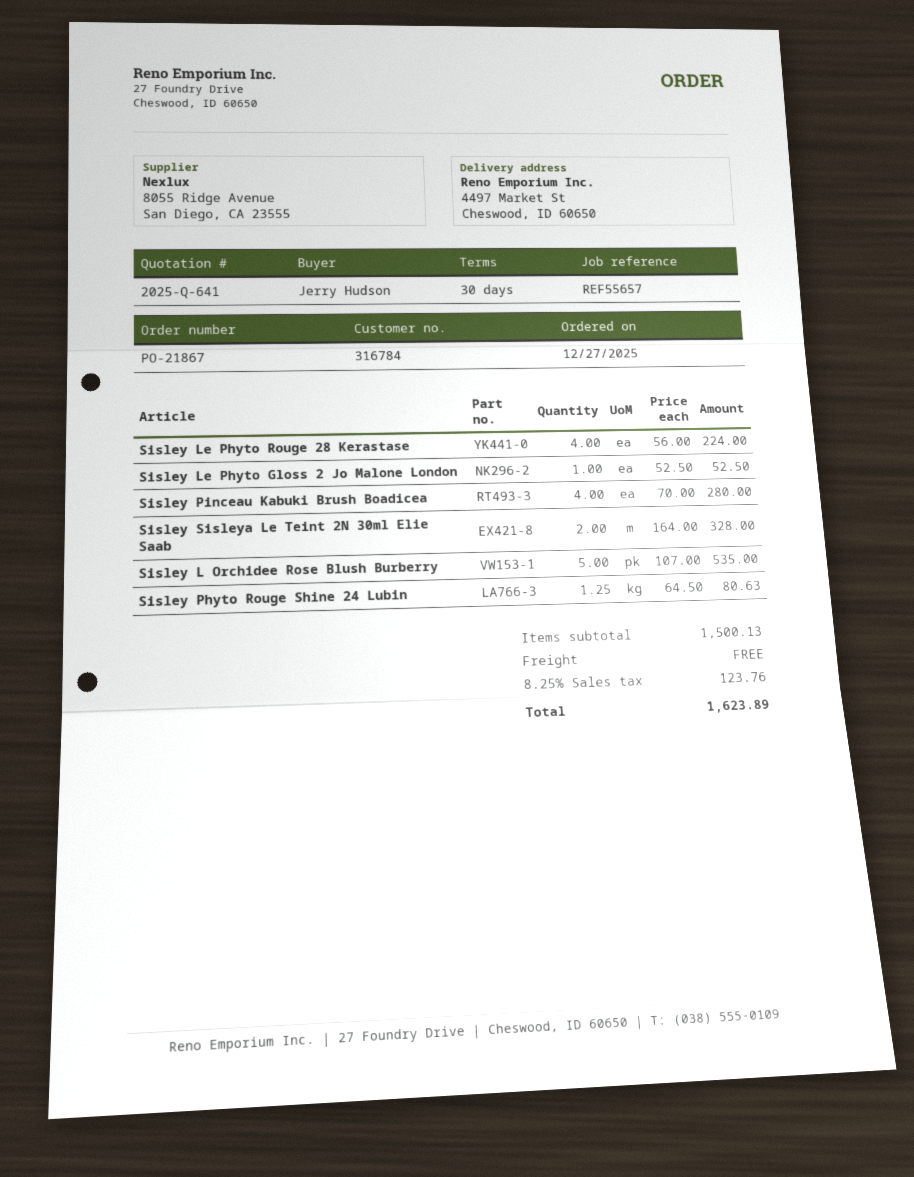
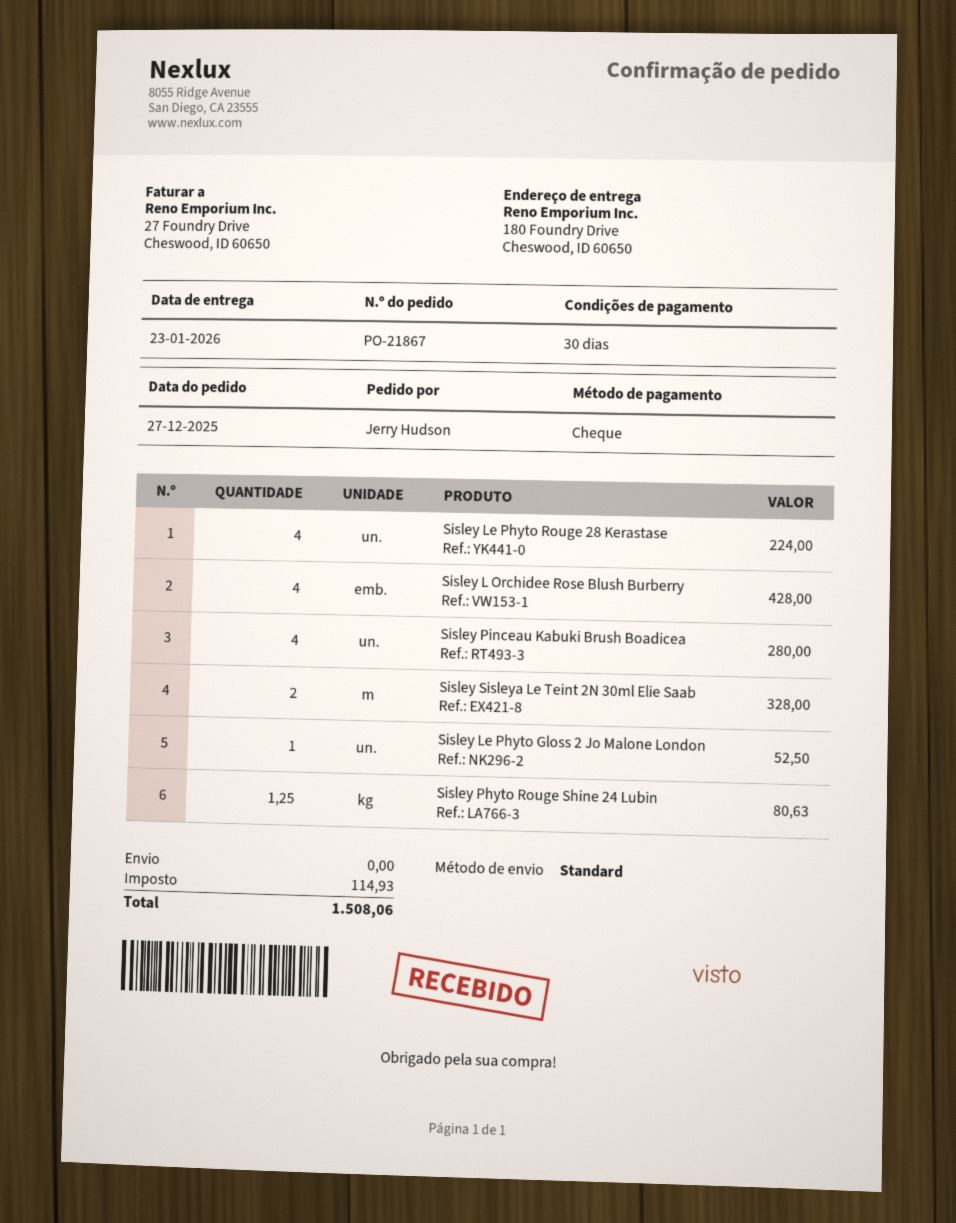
ship to: 4497 Market St, Cheswood, ID 60650 -> 180 Foundry Drive, Cheswood, ID 60650
Sisley L Orchidee Rose Blush Burberry: 5 for 535.00 -> 4 for 428.00
tax: 123.76 -> 114.93
total: 1623.89 -> 1508.06

